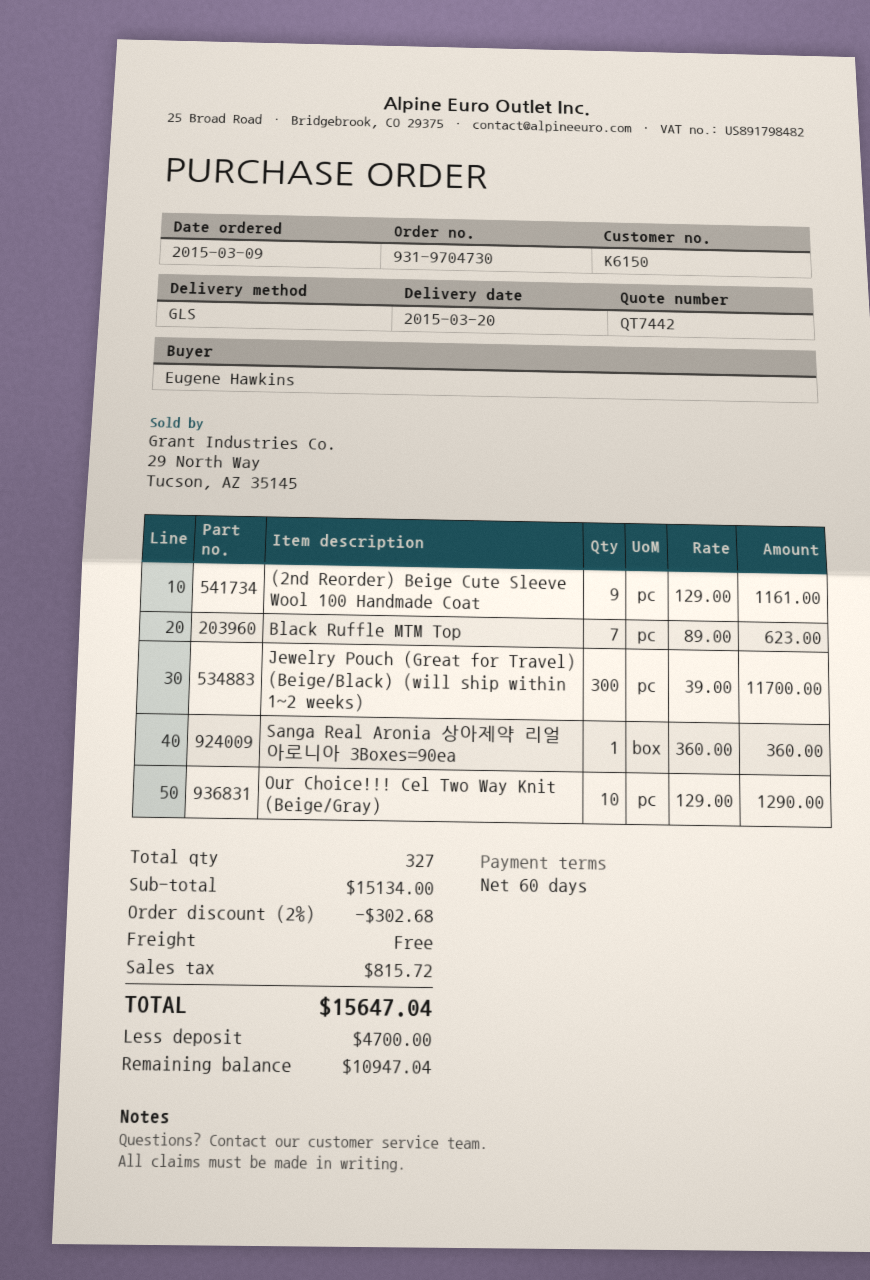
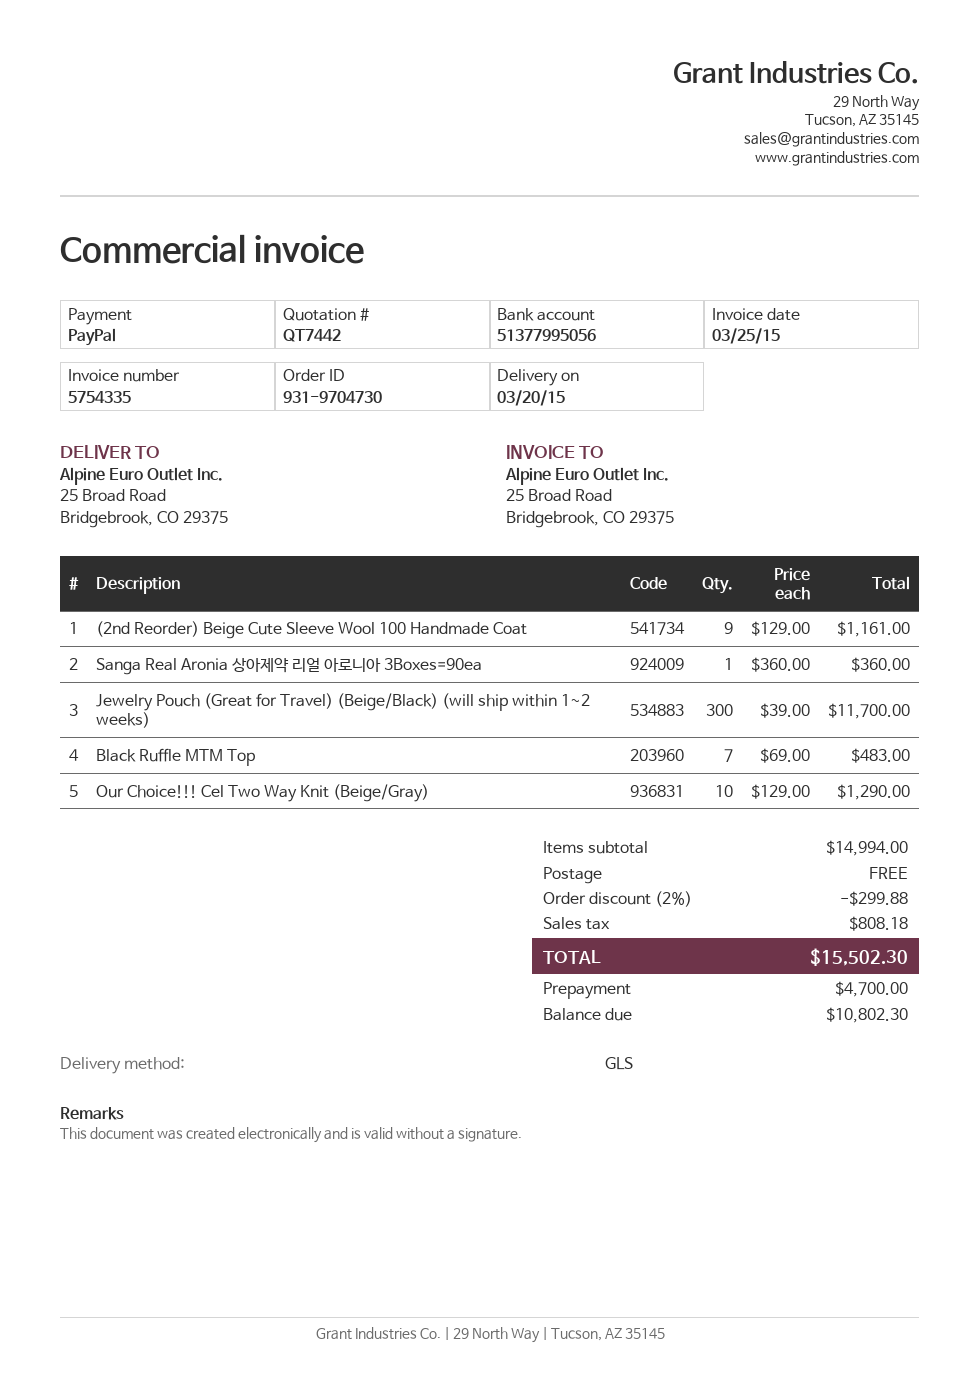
Black Ruffle MTM Top: 7 x 89.00 = 623.00 -> 7 x 69.00 = 483.00
subtotal: 15134.00 -> 14994.00
discount: 2% = 302.68 -> 2% = 299.88
tax: 815.72 -> 808.18
total: 15647.04 -> 15502.30
balance: 10947.04 -> 10802.30

